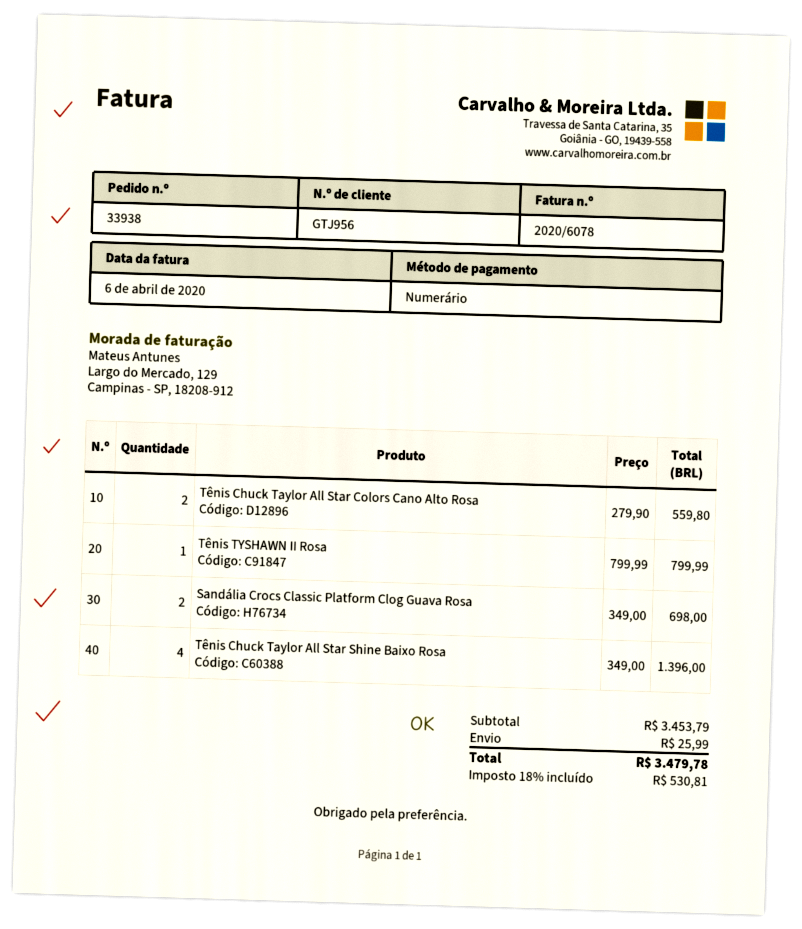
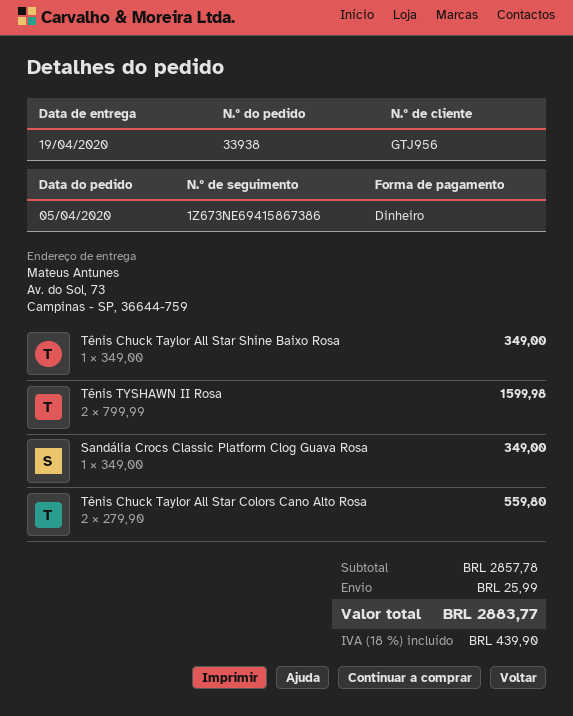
Tênis TYSHAWN II Rosa: 1 x 799.99 = 799.99 -> 2 x 799.99 = 1599.98
Sandália Crocs Classic Platform Clog Guava Rosa: 2 x 349.00 = 698.00 -> 1 x 349.00 = 349.00
Tênis Chuck Taylor All Star Shine Baixo Rosa: 4 x 349.00 = 1396.00 -> 1 x 349.00 = 349.00
subtotal: 3453.79 -> 2857.78
tax: 18% = 530.81 -> 18% = 439.90
total: 3479.78 -> 2883.77

